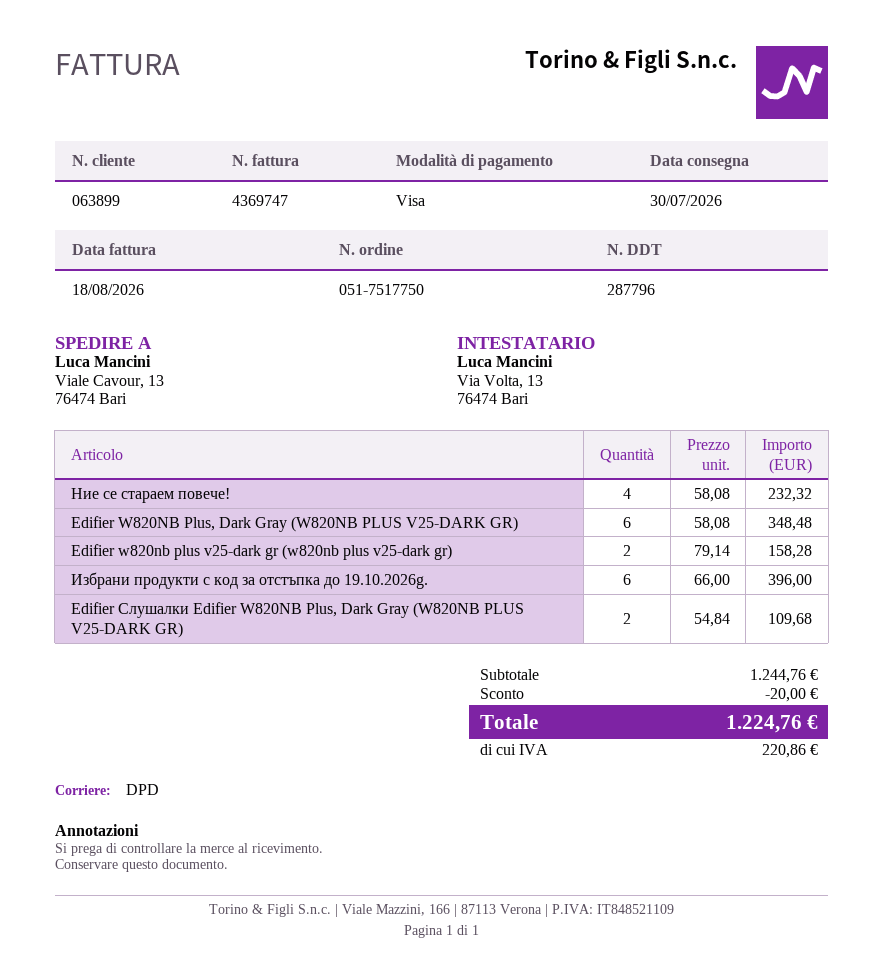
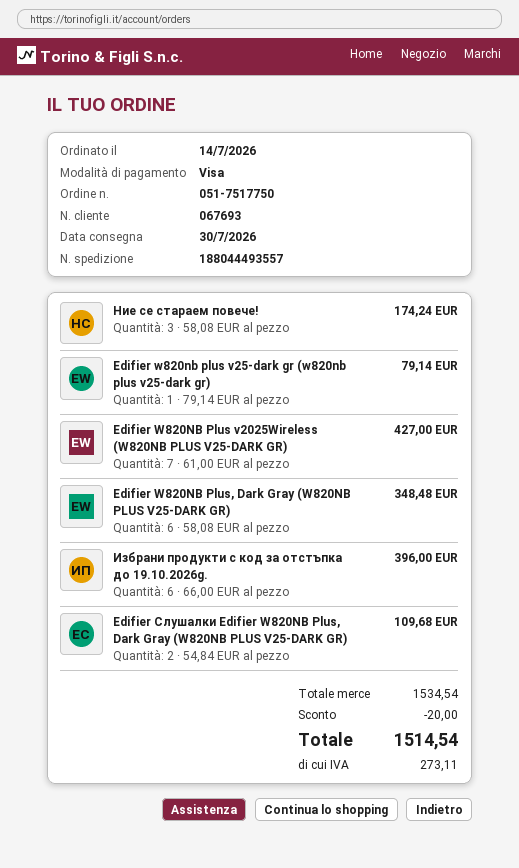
customer number: 063899 -> 067693
Ние се стараем повече!: 4 x 58.08 = 232.32 -> 3 x 58.08 = 174.24
Edifier w820nb plus v25-dark gr (w820nb plus v25-dark gr): 2 x 79.14 = 158.28 -> 1 x 79.14 = 79.14
Edifier W820NB Plus v2025Wireless (W820NB PLUS V25-DARK GR): none -> 7 x 61.00 = 427.00
subtotal: 1244.76 -> 1534.54
tax: 220.86 -> 273.11
total: 1224.76 -> 1514.54

